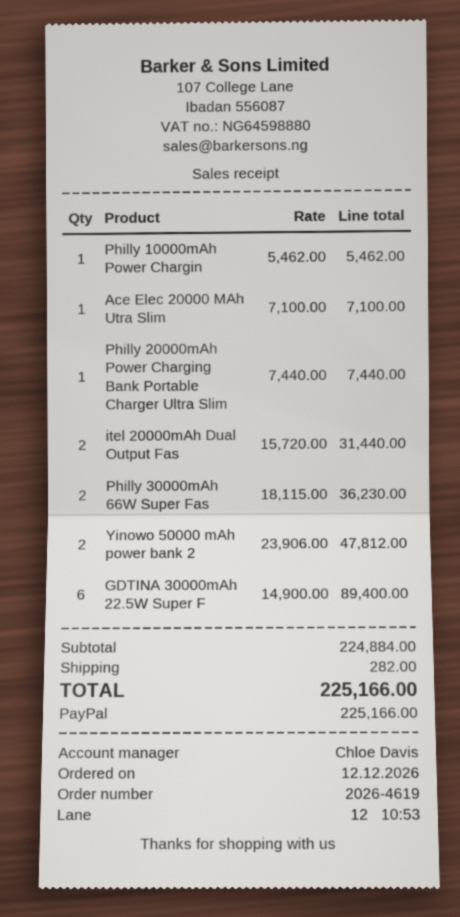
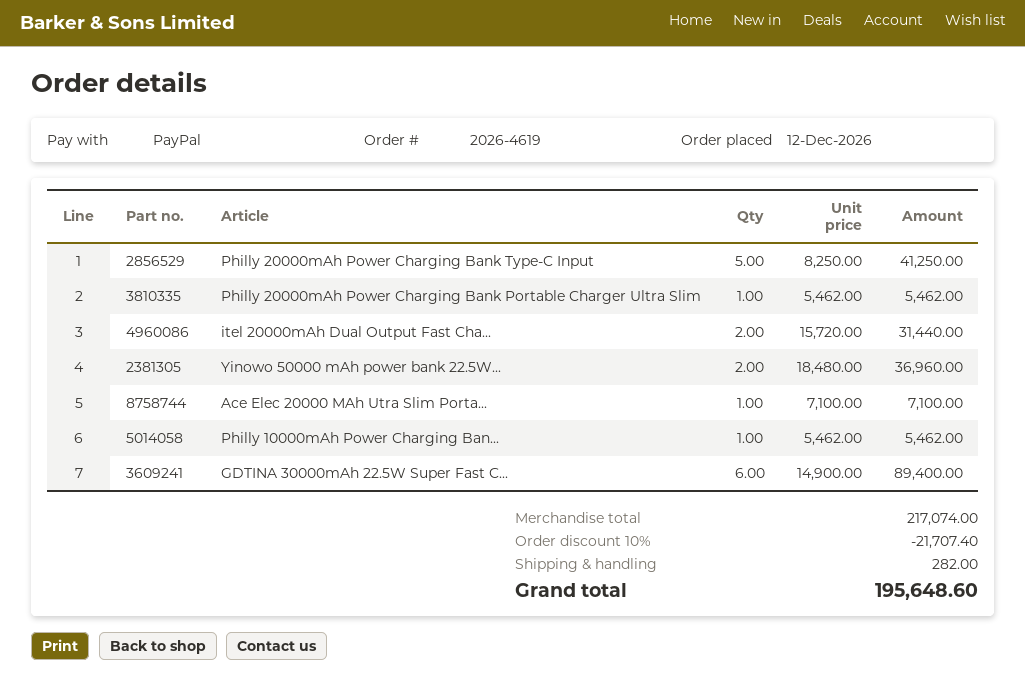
Philly 20000mAh Power Charging Bank Portable Charger Ultra Slim: 1 x 7440.00 = 7440.00 -> 1 x 5462.00 = 5462.00
Philly 30000mAh 66W Super Fas: 2 x 18115.00 = 36230.00 -> none
Yinowo 50000 mAh power bank 2: 2 x 23906.00 = 47812.00 -> 2 x 18480.00 = 36960.00
Philly 20000mAh Power Charging Bank Type-C Input: none -> 5 x 8250.00 = 41250.00
subtotal: 224884.00 -> 217074.00
discount: none -> 10% = 21707.40
total: 225166.00 -> 195648.60

